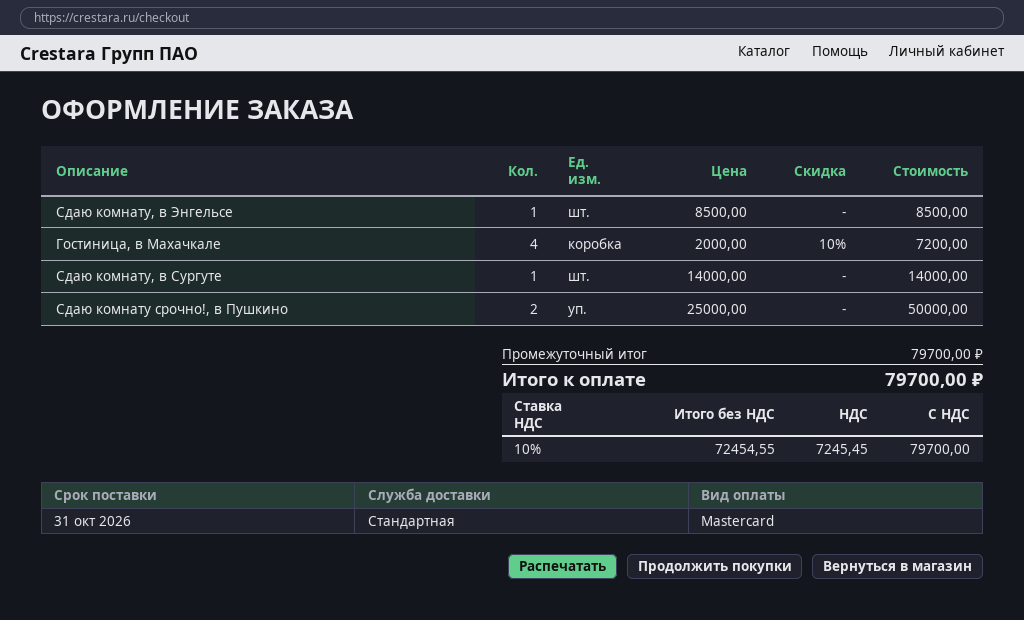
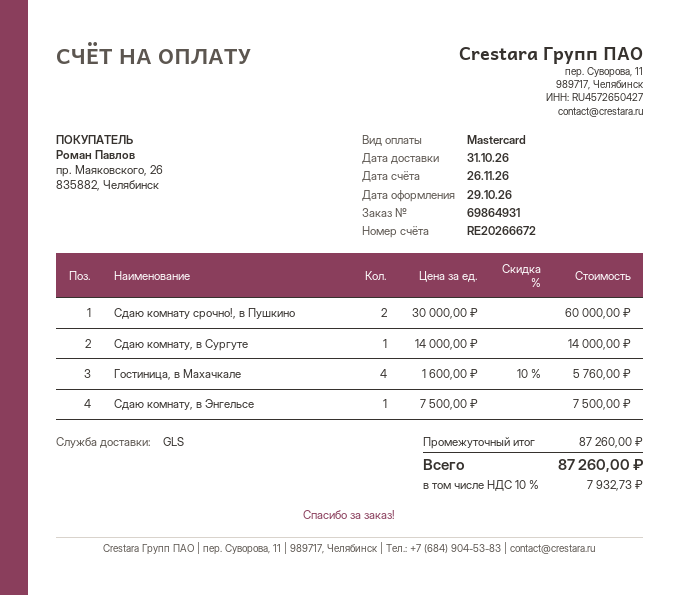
shipping method: standard -> GLS
Сдаю комнату, в Энгельсе: 1 x 8500.00 = 8500.00 -> 1 x 7500.00 = 7500.00
Гостиница, в Махачкале: 4 x 2000.00 - 10% = 7200.00 -> 4 x 1600.00 - 10% = 5760.00
Сдаю комнату срочно!, в Пушкино: 2 x 25000.00 = 50000.00 -> 2 x 30000.00 = 60000.00
subtotal: 79700.00 -> 87260.00
tax: 10% = 7245.45 -> 10% = 7932.73
total: 79700.00 -> 87260.00

